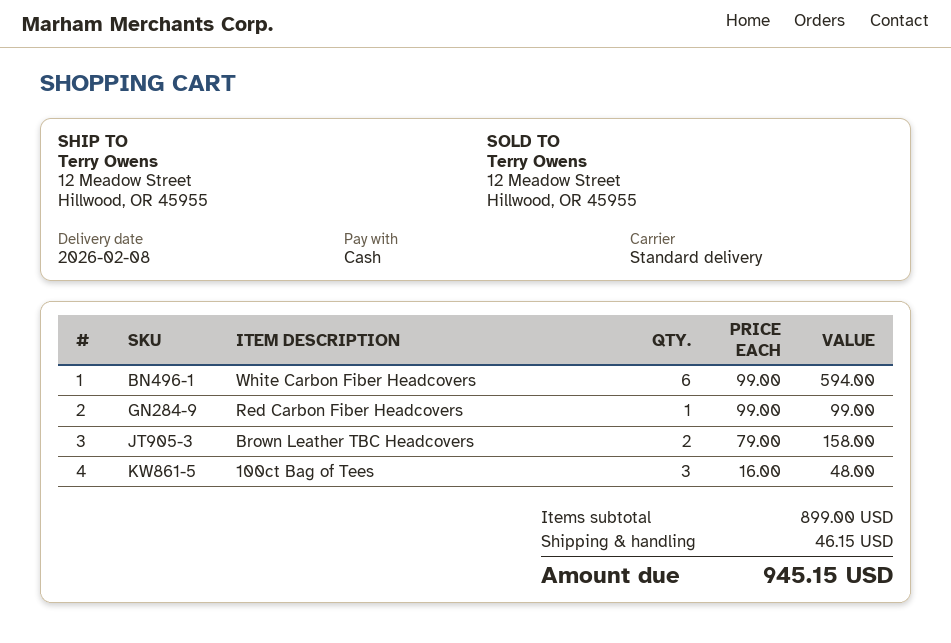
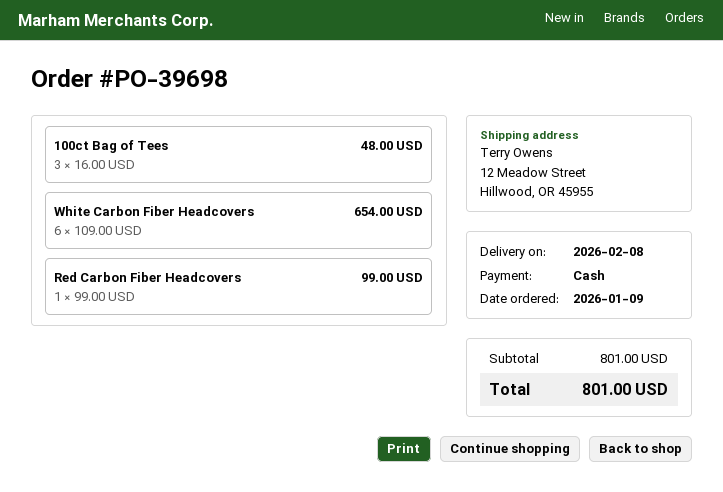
White Carbon Fiber Headcovers: 6 x 99.00 = 594.00 -> 6 x 109.00 = 654.00
Brown Leather TBC Headcovers: 2 x 79.00 = 158.00 -> none
subtotal: 899.00 -> 801.00
shipping: 46.15 -> none
total: 945.15 -> 801.00

